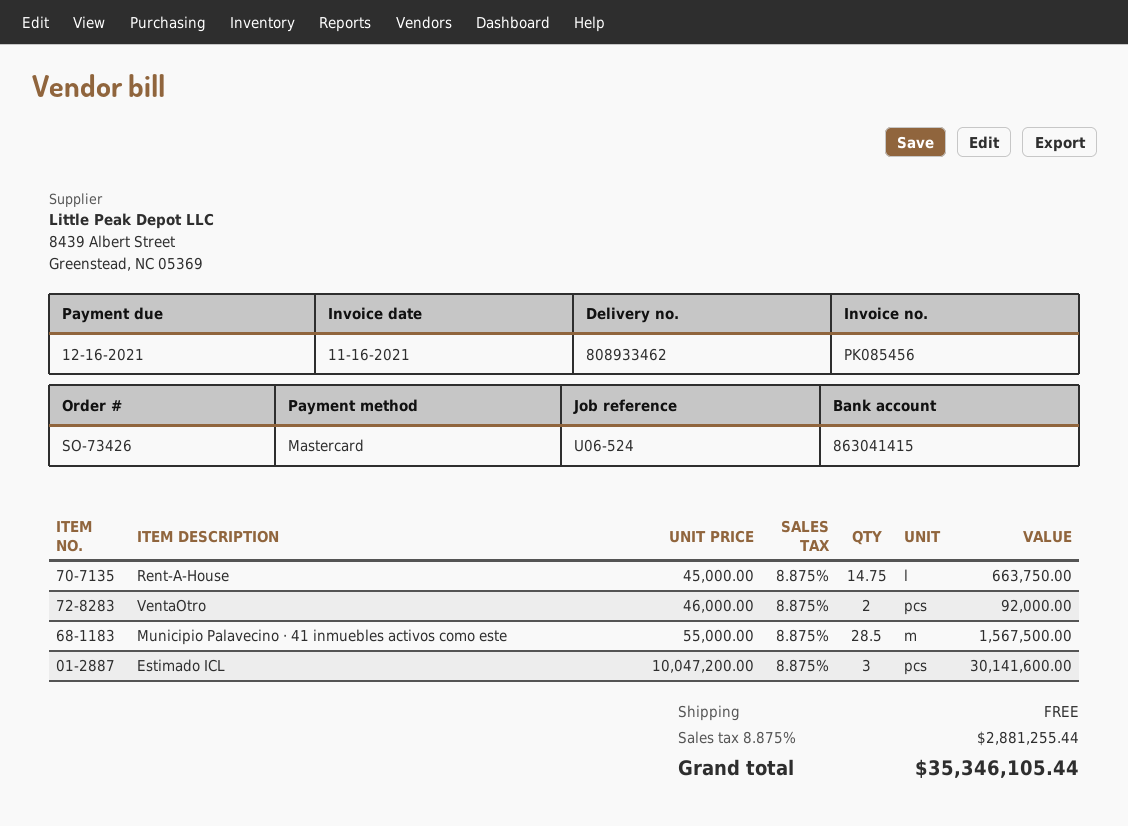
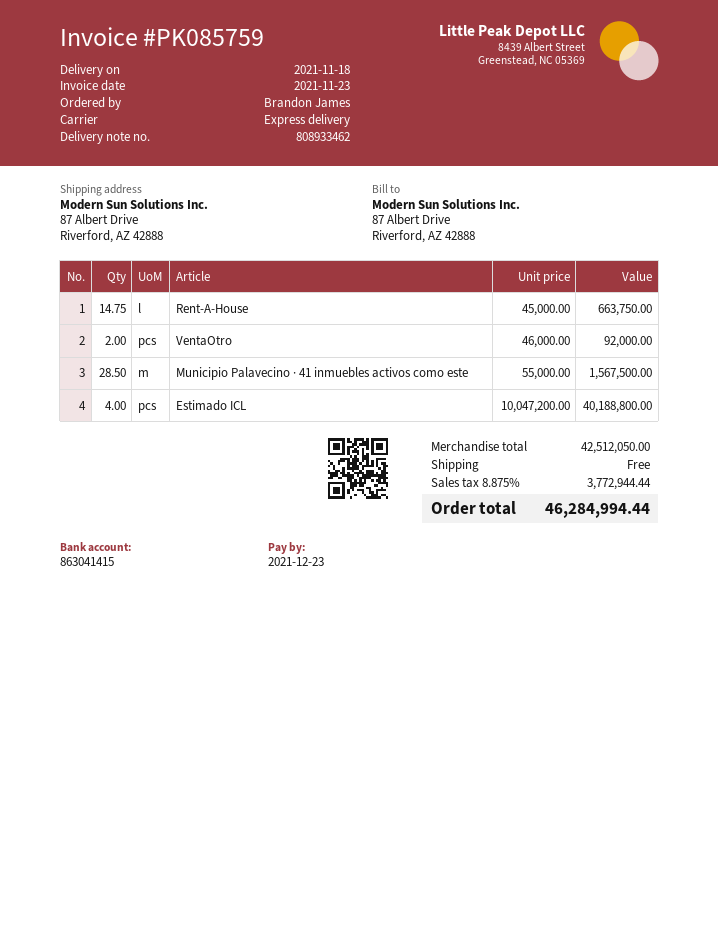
invoice number: PK085456 -> PK085759
invoice date: 2021-11-16 -> 2021-11-23
due date: 2021-12-16 -> 2021-12-23
Estimado ICL: 3 x 10047200.00 = 30141600.00 -> 4 x 10047200.00 = 40188800.00
tax: 8.875% = 2881255.44 -> 8.875% = 3772944.44
total: 35346105.44 -> 46284994.44

